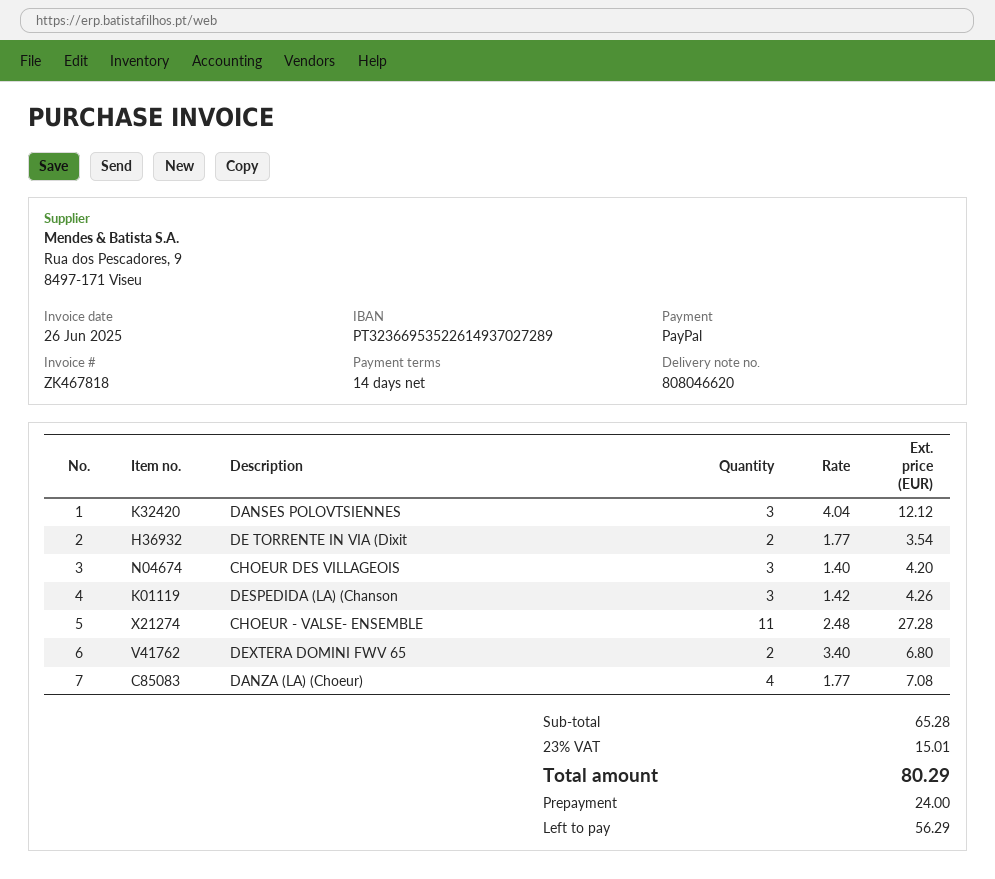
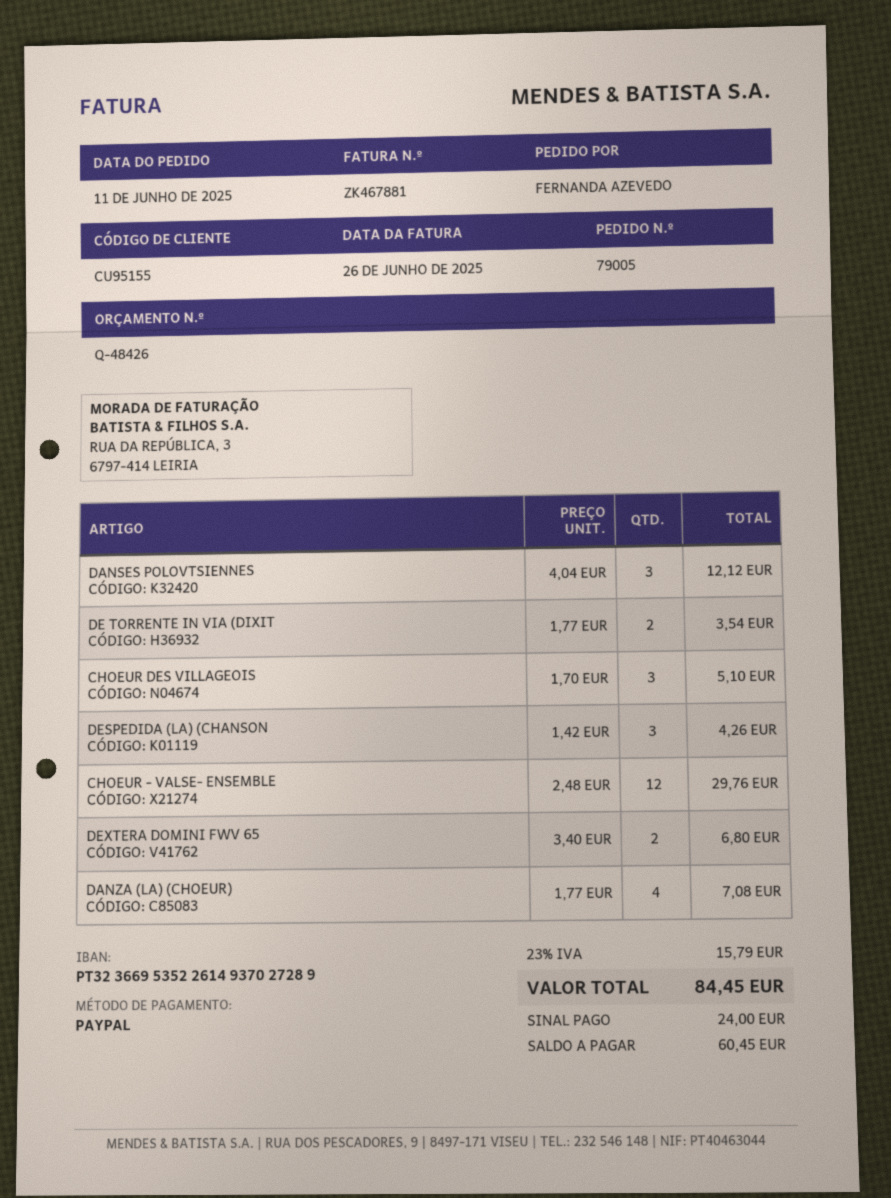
invoice number: ZK467818 -> ZK467881
CHOEUR DES VILLAGEOIS: 3 x 1.40 = 4.20 -> 3 x 1.70 = 5.10
CHOEUR - VALSE- ENSEMBLE: 11 x 2.48 = 27.28 -> 12 x 2.48 = 29.76
tax: 23% = 15.01 -> 23% = 15.79
total: 80.29 -> 84.45
balance: 56.29 -> 60.45

